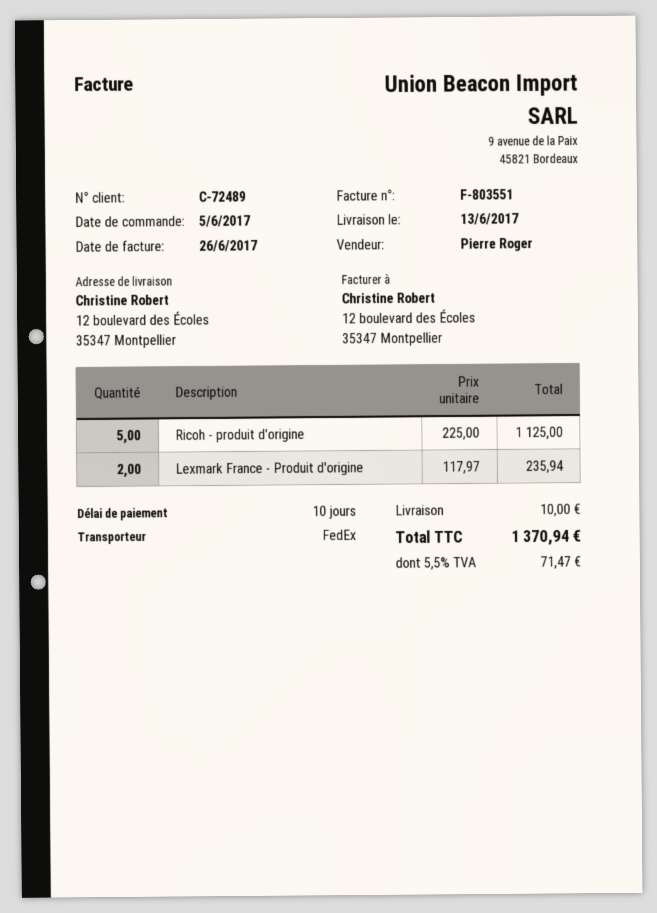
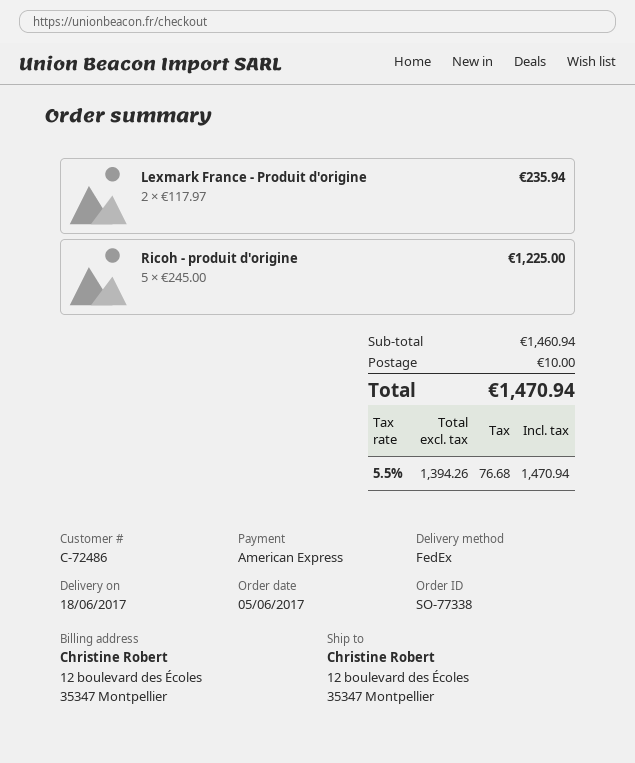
delivery date: 2017-06-13 -> 2017-06-18
customer number: C-72489 -> C-72486
Ricoh - produit d'origine: 5 x 225.00 = 1125.00 -> 5 x 245.00 = 1225.00
tax: 5.5% = 71.47 -> 5.5% = 76.68
total: 1370.94 -> 1470.94

